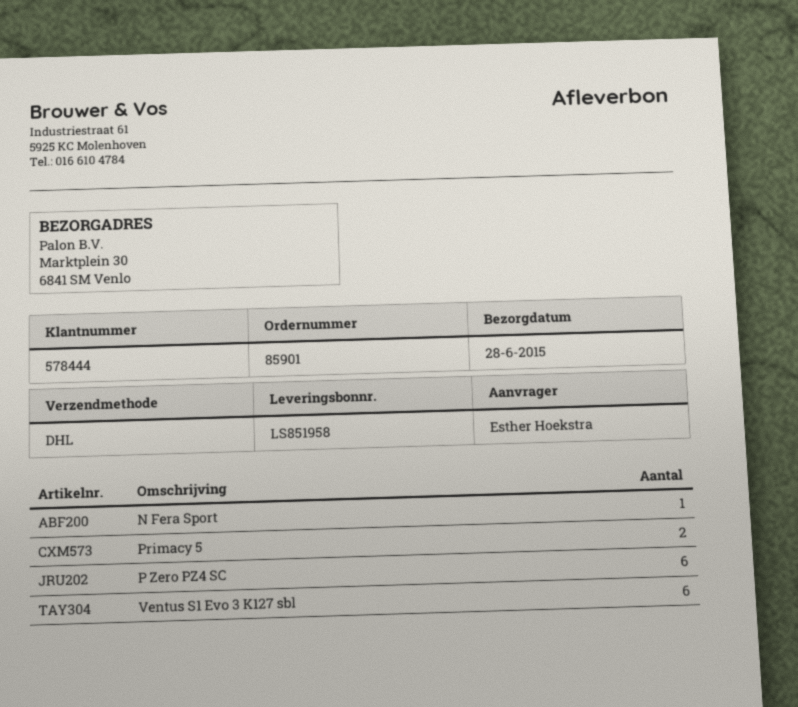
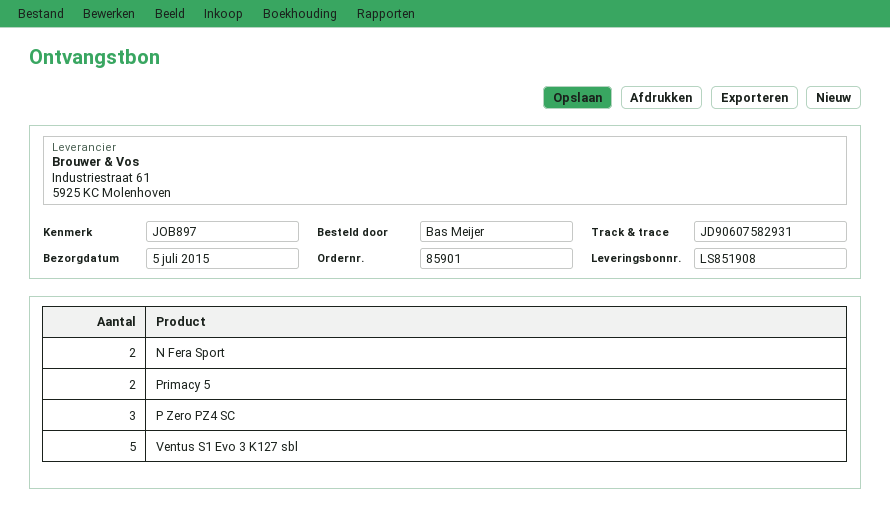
delivery note number: LS851958 -> LS851908
delivery date: 2015-06-28 -> 2015-07-05
ordered by: Esther Hoekstra -> Bas Meijer
N Fera Sport: 1 -> 2
P Zero PZ4 SC: 6 -> 3
Ventus S1 Evo 3 K127 sbl: 6 -> 5

